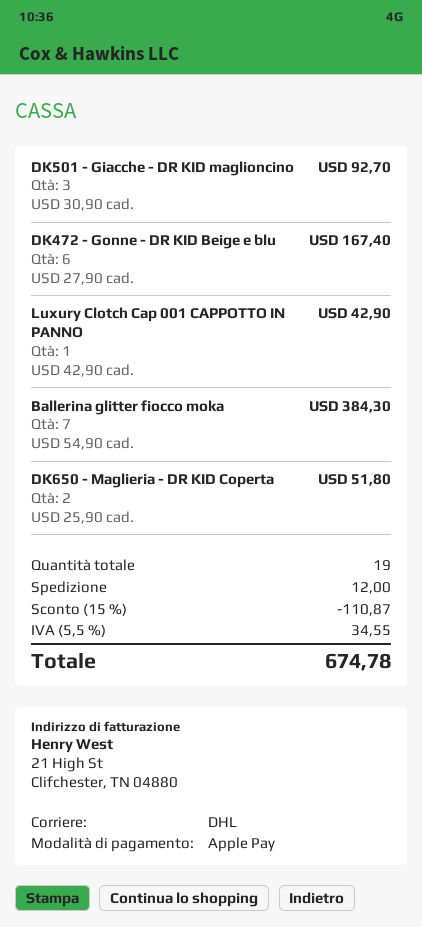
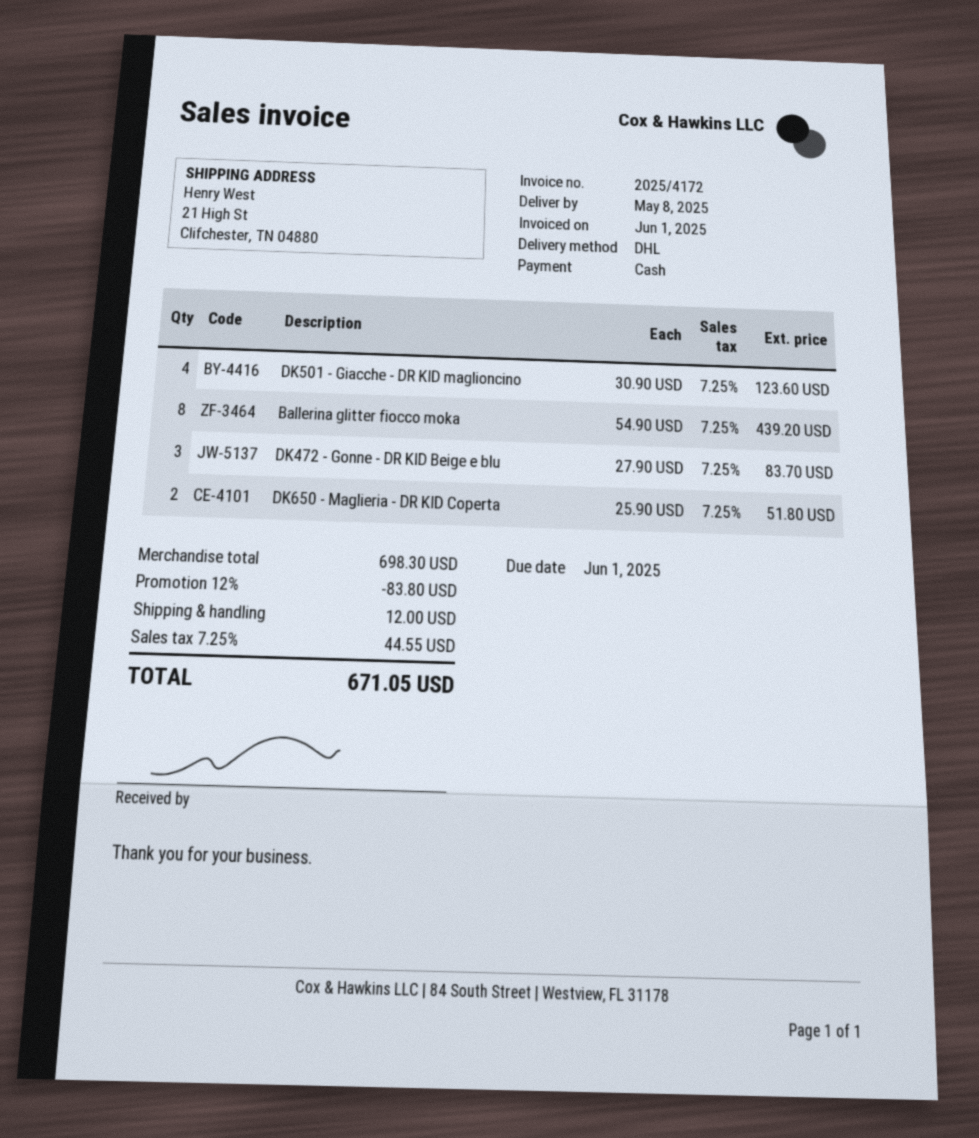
payment method: Apple Pay -> cash
DK501 - Giacche - DR KID maglioncino: 3 x 30.90 = 92.70 -> 4 x 30.90 = 123.60
DK472 - Gonne - DR KID Beige e blu: 6 x 27.90 = 167.40 -> 3 x 27.90 = 83.70
Luxury Clotch Cap 001 CAPPOTTO IN PANNO: 1 x 42.90 = 42.90 -> none
Ballerina glitter fiocco moka: 7 x 54.90 = 384.30 -> 8 x 54.90 = 439.20
discount: 15% = 110.87 -> 12% = 83.80
tax: 5.5% = 34.55 -> 7.25% = 44.55
total: 674.78 -> 671.05

